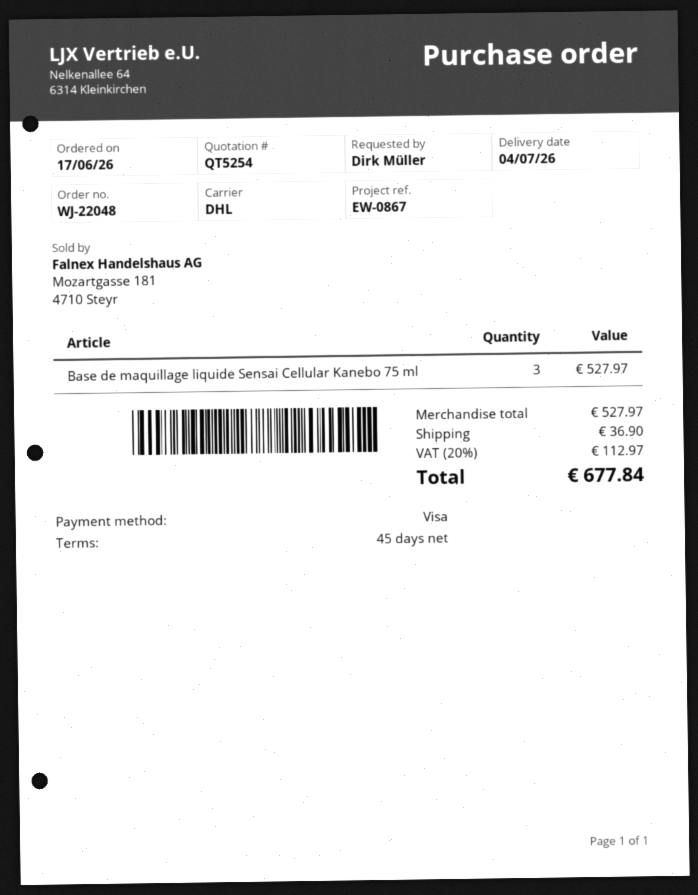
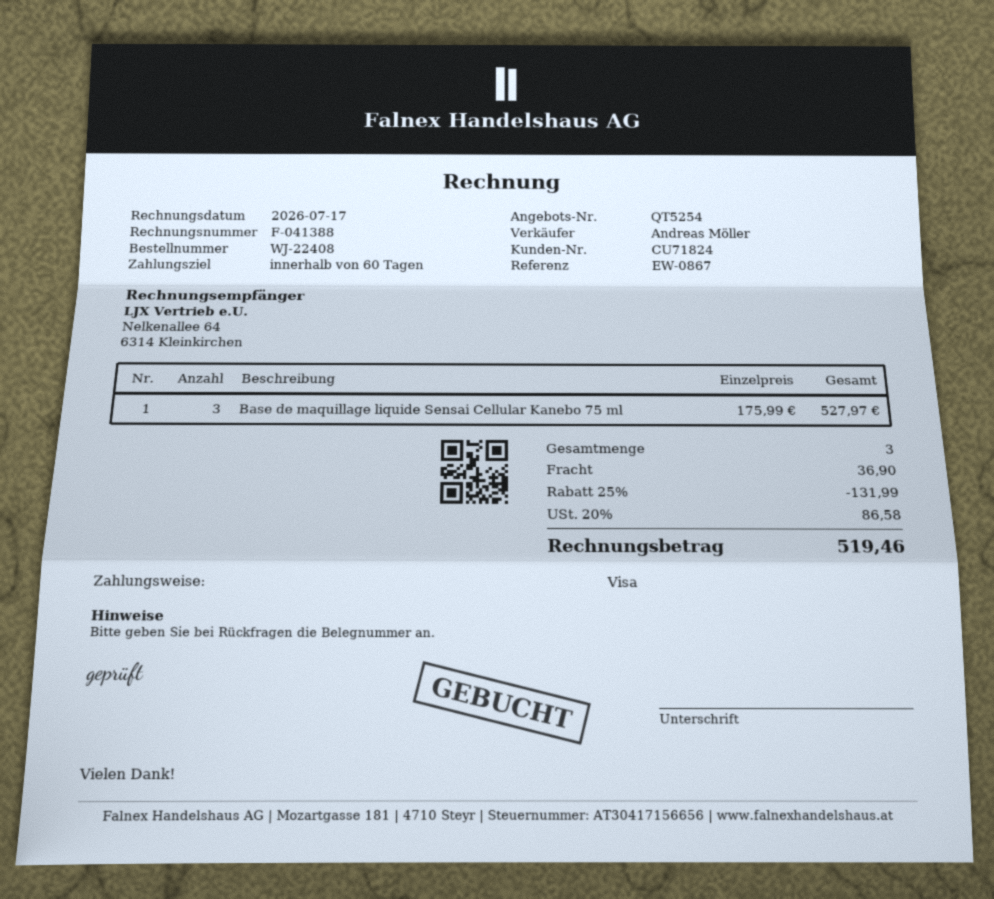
order number: WJ-22048 -> WJ-22408
payment terms: 45 days -> 60 days
discount: none -> 25% = 131.99
tax: 20% = 112.97 -> 20% = 86.58
total: 677.84 -> 519.46

